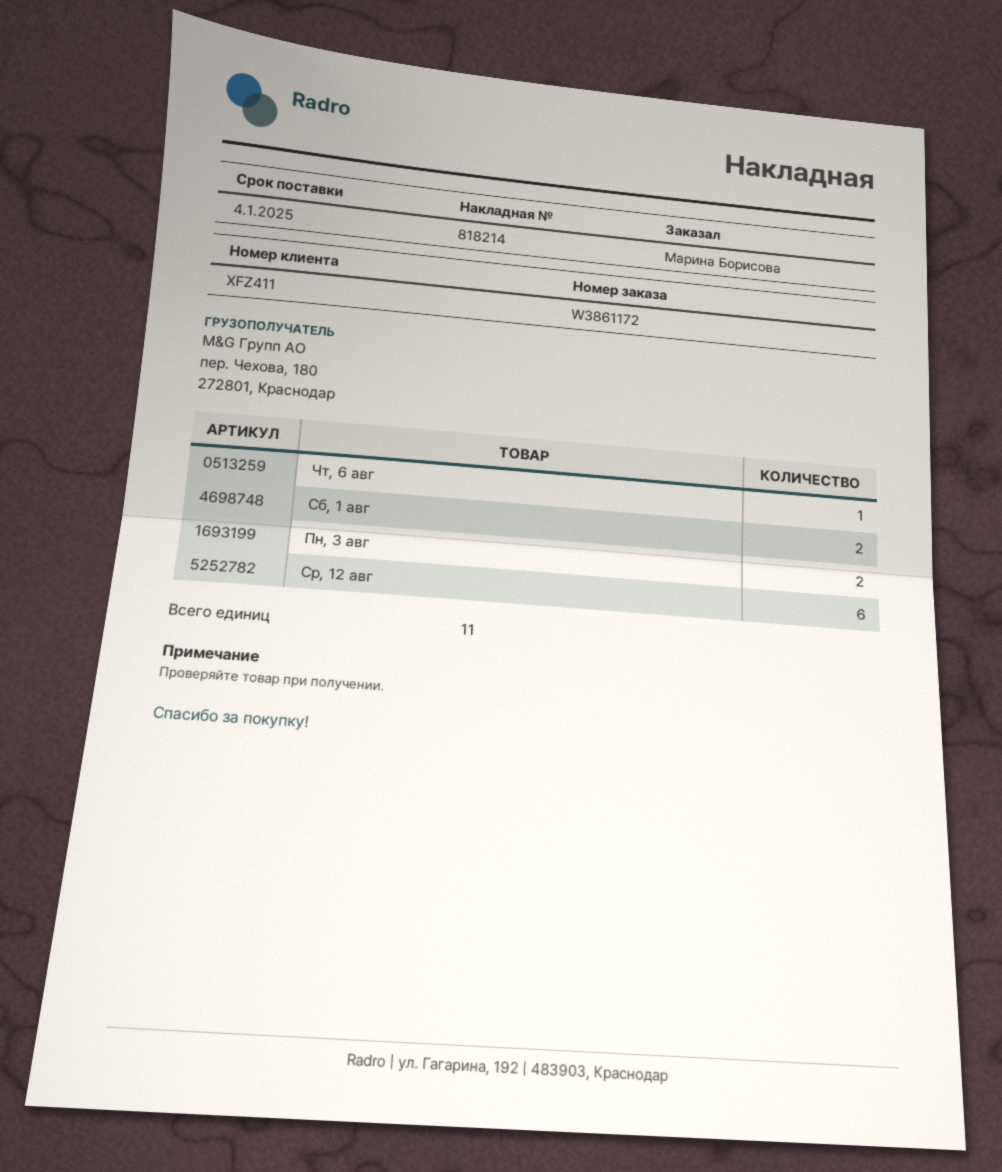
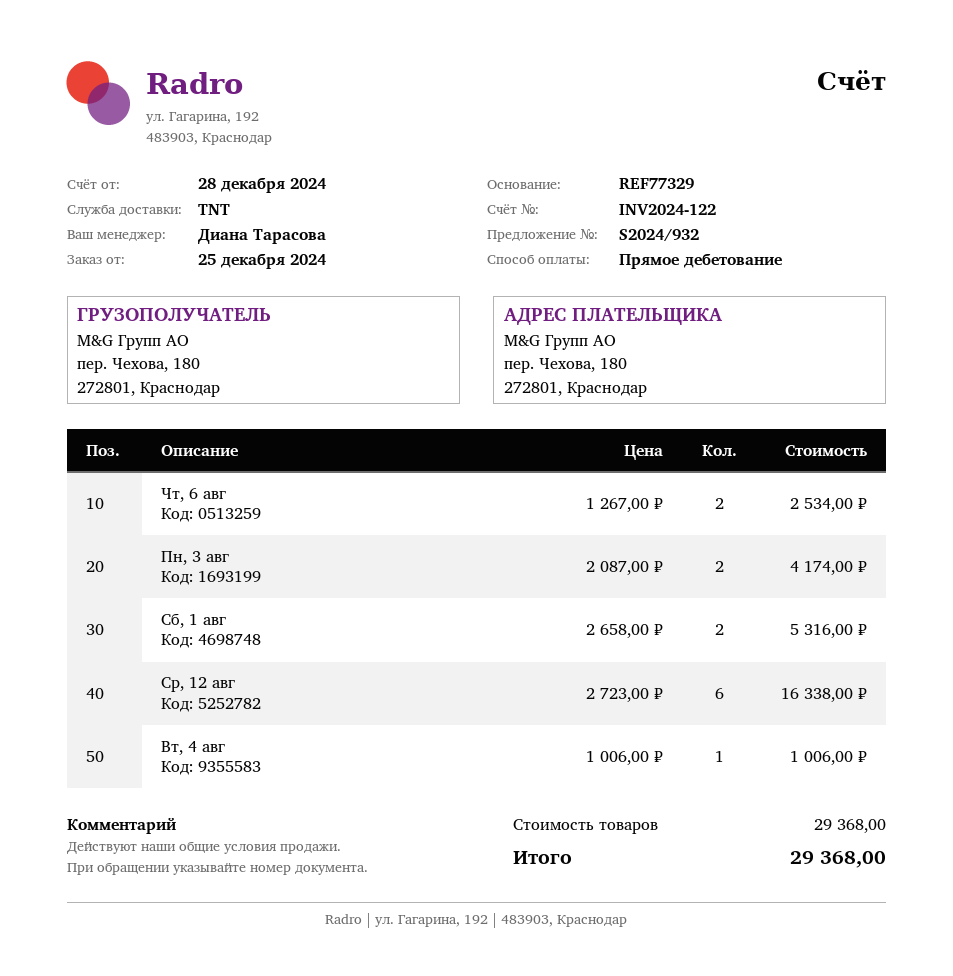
Чт, 6 авг: 1 -> 2
Вт, 4 авг: none -> 1

